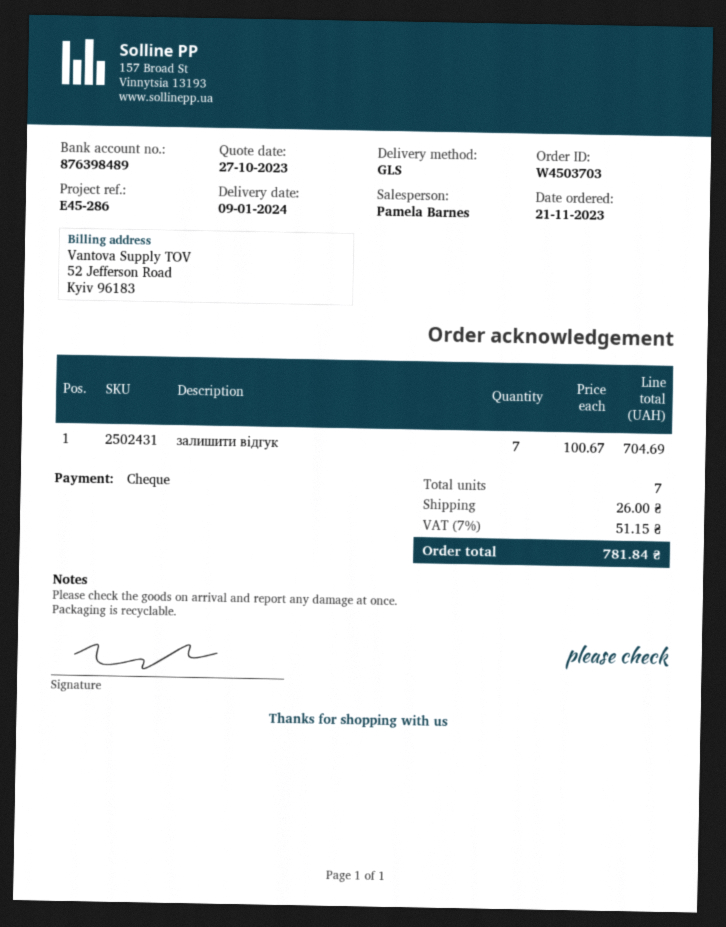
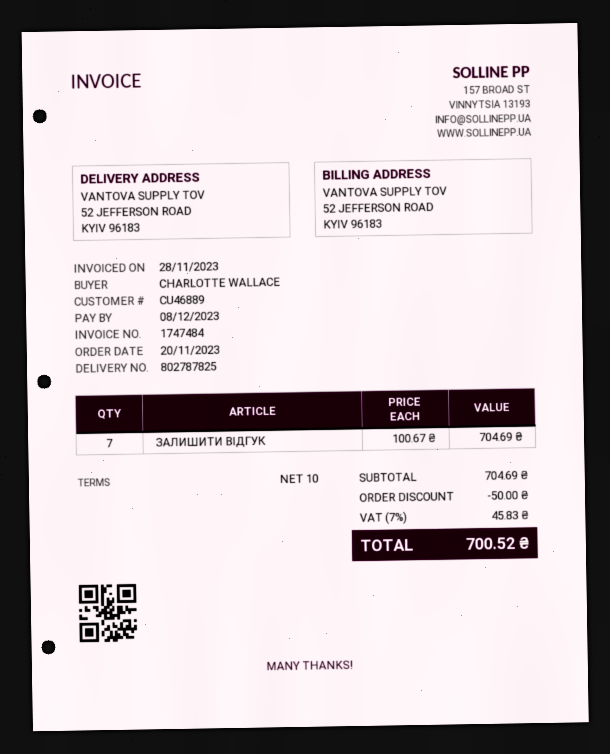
order date: 2023-11-21 -> 2023-11-20
discount: none -> 50.00
shipping: 26.00 -> none
tax: 7% = 51.15 -> 7% = 45.83
total: 781.84 -> 700.52

